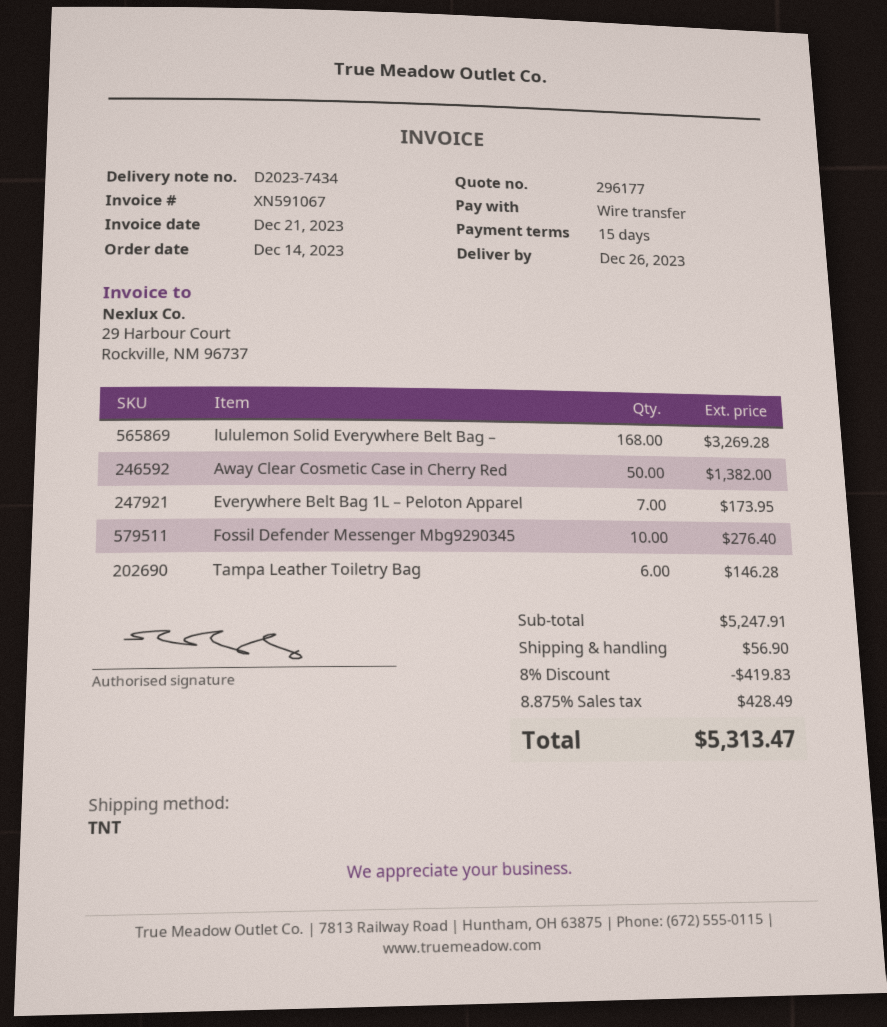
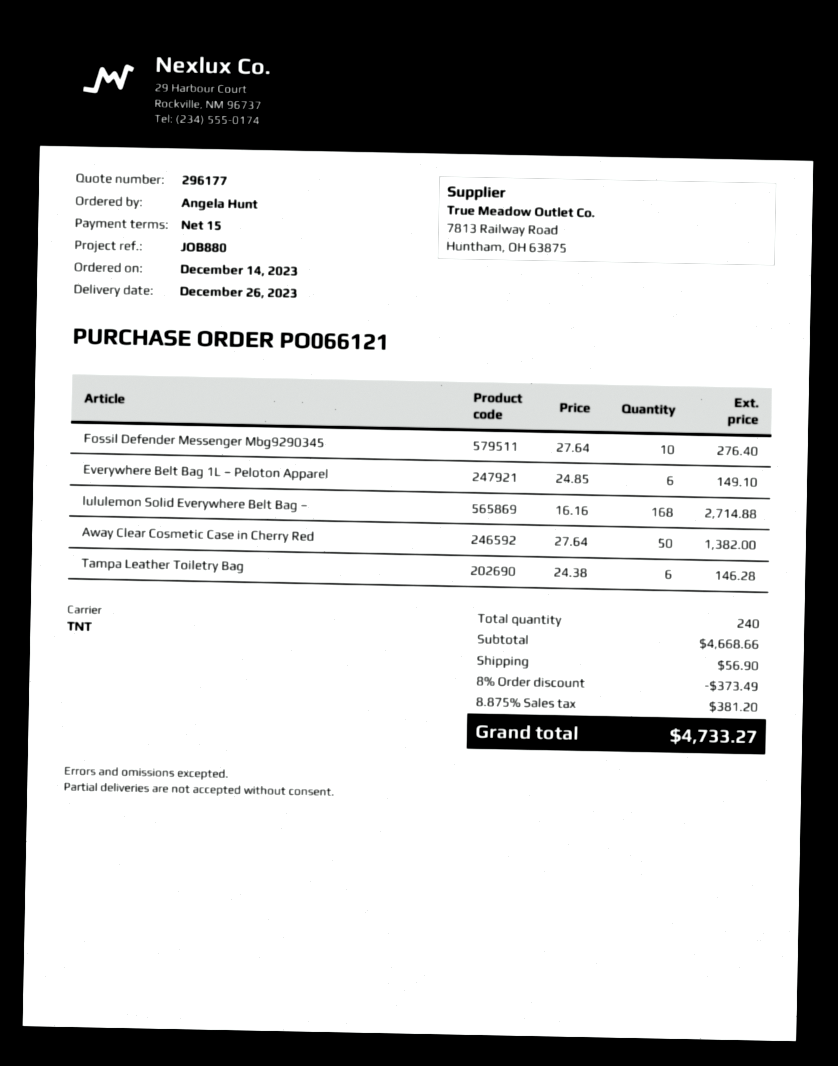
lululemon Solid Everywhere Belt Bag –: 168 for 3269.28 -> 168 for 2714.88
Everywhere Belt Bag 1L – Peloton Apparel: 7 for 173.95 -> 6 for 149.10
subtotal: 5247.91 -> 4668.66
discount: 8% = 419.83 -> 8% = 373.49
tax: 8.875% = 428.49 -> 8.875% = 381.20
total: 5313.47 -> 4733.27

